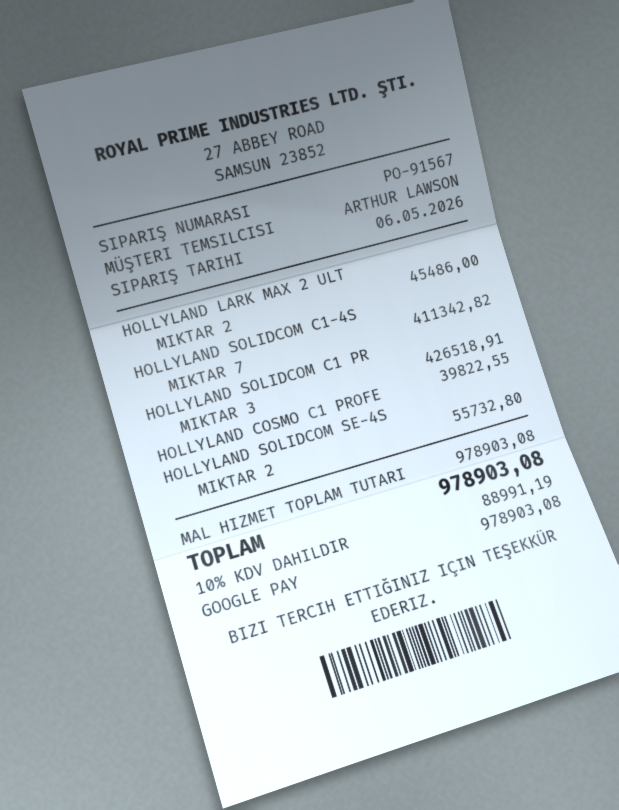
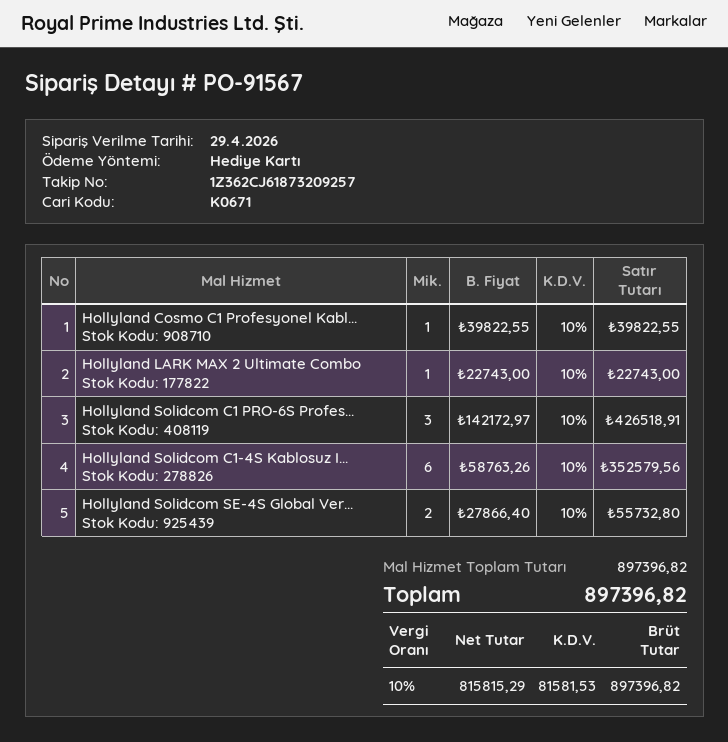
order date: 2026-05-06 -> 2026-04-29
payment method: Google Pay -> gift card
HOLLYLAND LARK MAX 2 ULT: 2 for 45486.00 -> 1 for 22743.00
HOLLYLAND SOLIDCOM C1-4S: 7 for 411342.82 -> 6 for 352579.56
subtotal: 978903.08 -> 897396.82
tax: 10% = 88991.19 -> 10% = 81581.53
total: 978903.08 -> 897396.82

